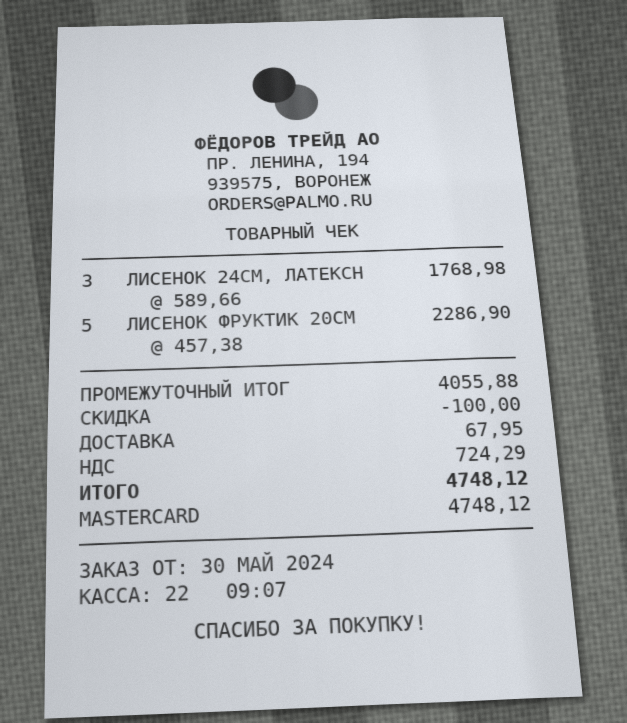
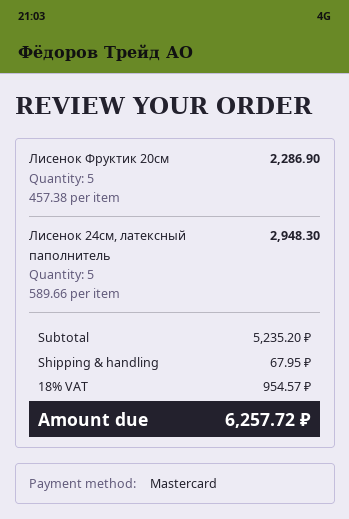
ЛИСЕНОК 24СМ, ЛАТЕКСН: 3 x 589.66 = 1768.98 -> 5 x 589.66 = 2948.30
subtotal: 4055.88 -> 5235.20
discount: 100.00 -> none
tax: 724.29 -> 954.57
total: 4748.12 -> 6257.72

